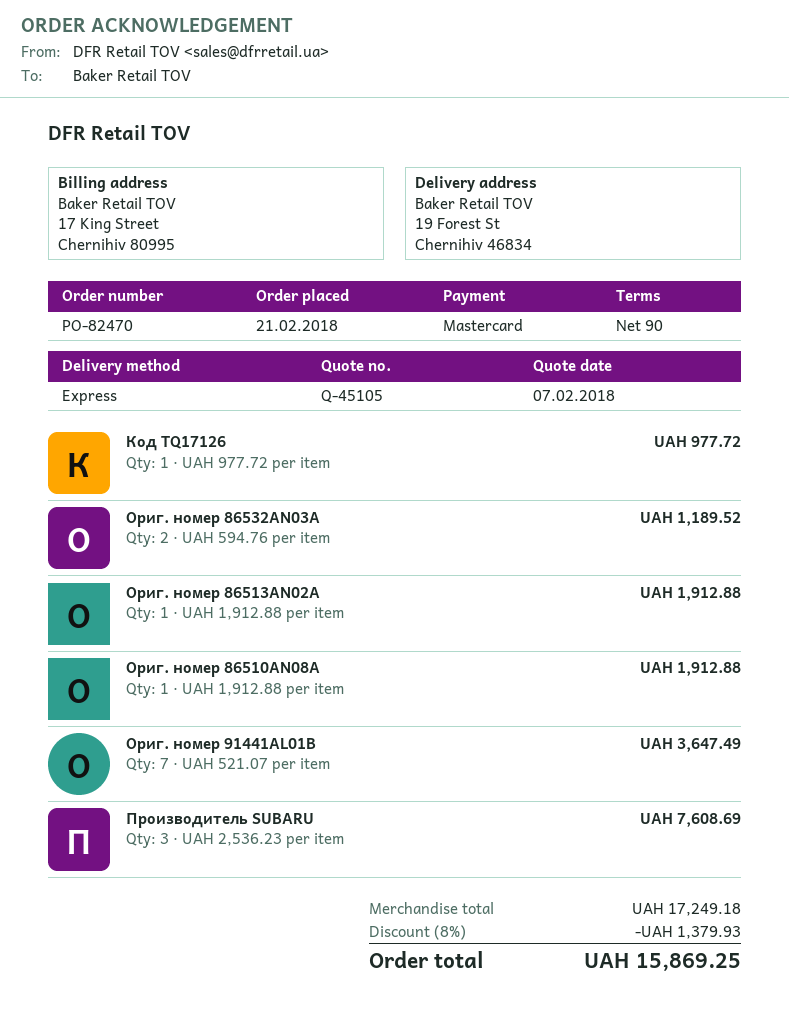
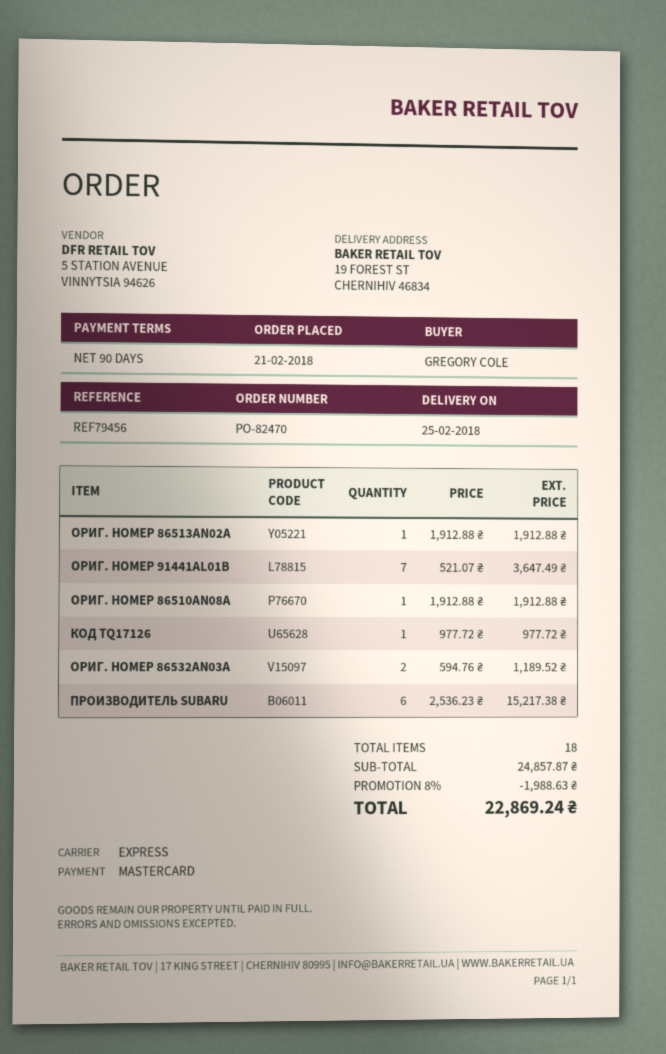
Производитель SUBARU: 3 x 2536.23 = 7608.69 -> 6 x 2536.23 = 15217.38
subtotal: 17249.18 -> 24857.87
discount: 8% = 1379.93 -> 8% = 1988.63
total: 15869.25 -> 22869.24

